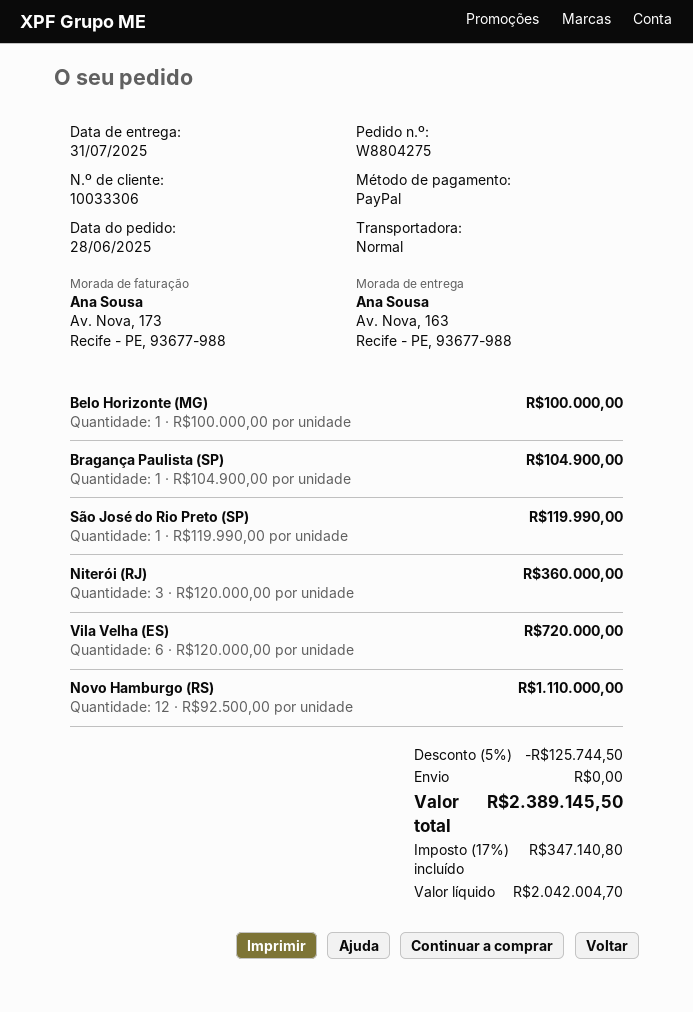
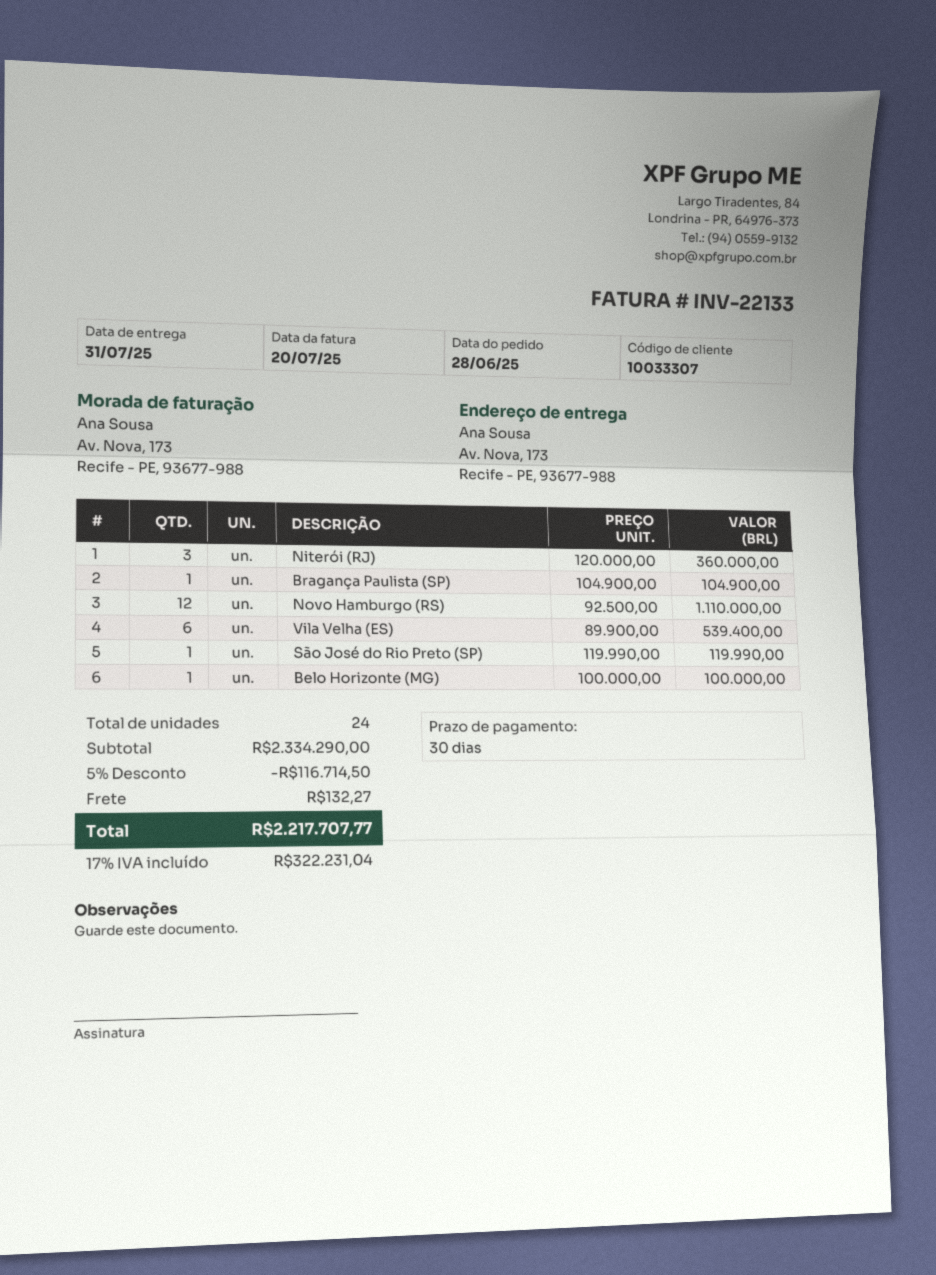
customer number: 10033306 -> 10033307
ship to: Av. Nova, 163, Recife - PE, 93677-988 -> Av. Nova, 173, Recife - PE, 93677-988
Vila Velha (ES): 6 x 120000.00 = 720000.00 -> 6 x 89900.00 = 539400.00
discount: 5% = 125744.50 -> 5% = 116714.50
shipping: 0.00 -> 132.27
tax: 17% = 347140.80 -> 17% = 322231.04
total: 2389145.50 -> 2217707.77

